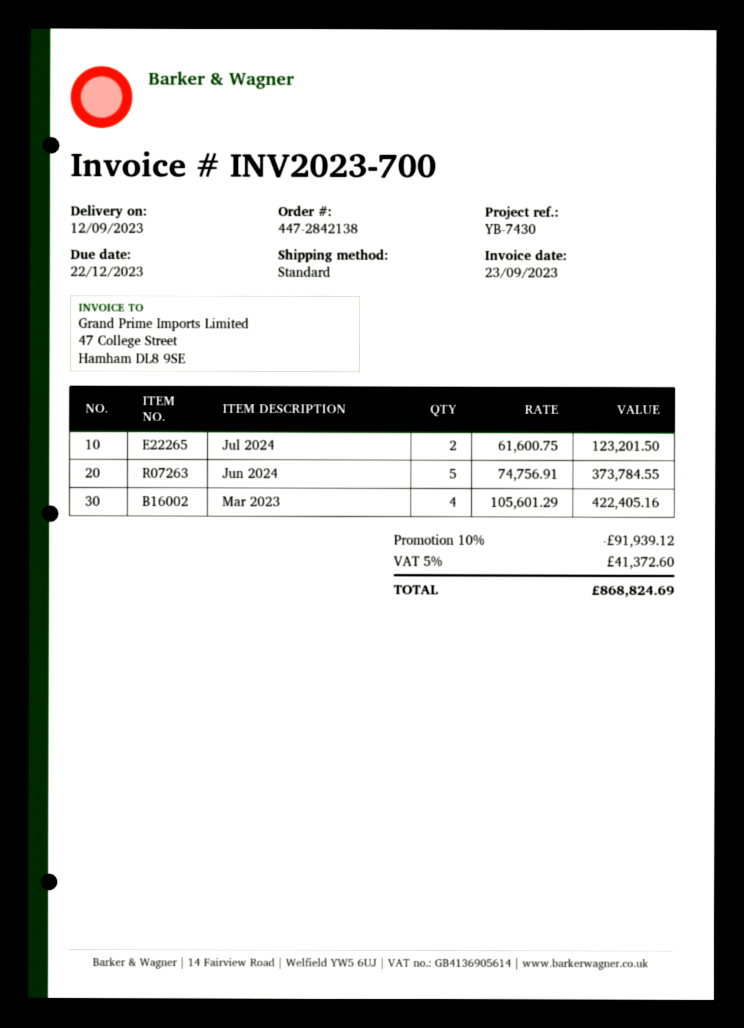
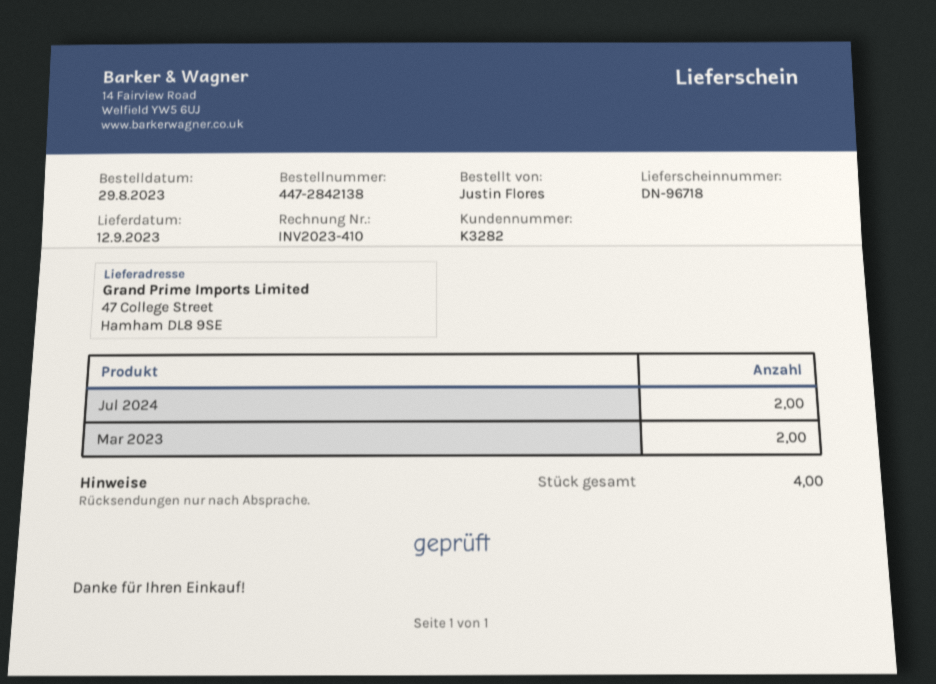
invoice number: INV2023-700 -> INV2023-410
Jun 2024: 5 -> none
Mar 2023: 4 -> 2

